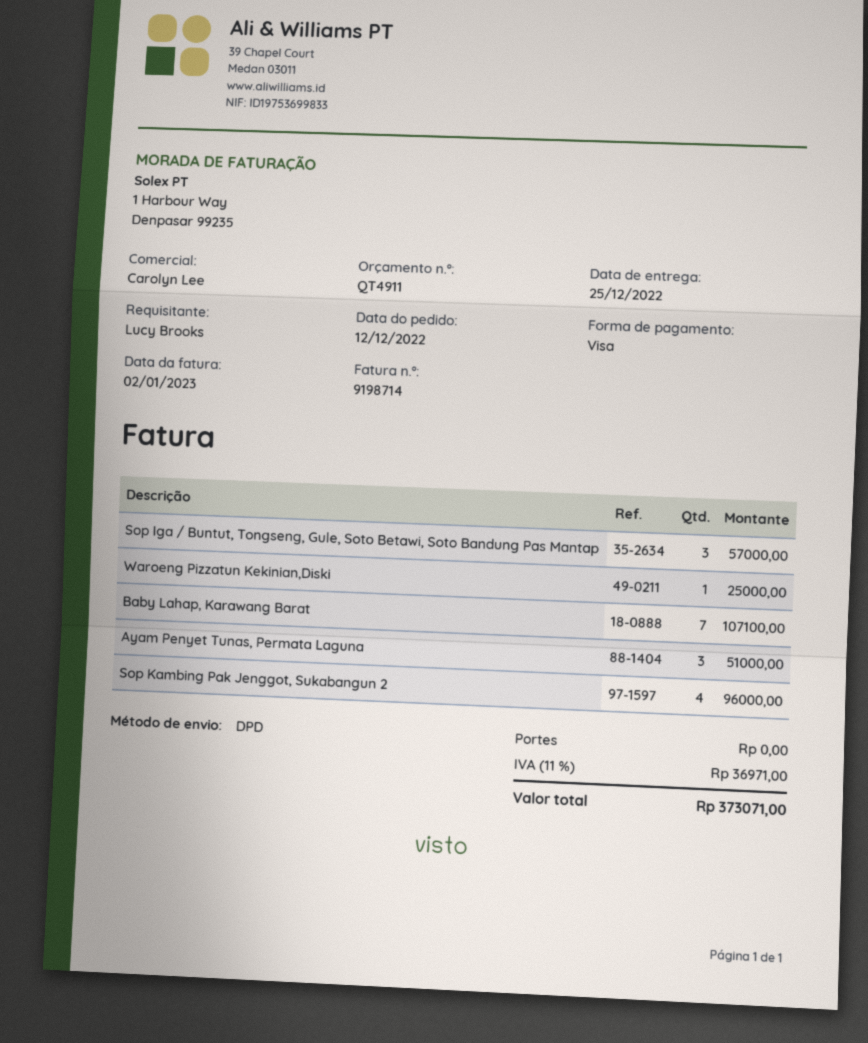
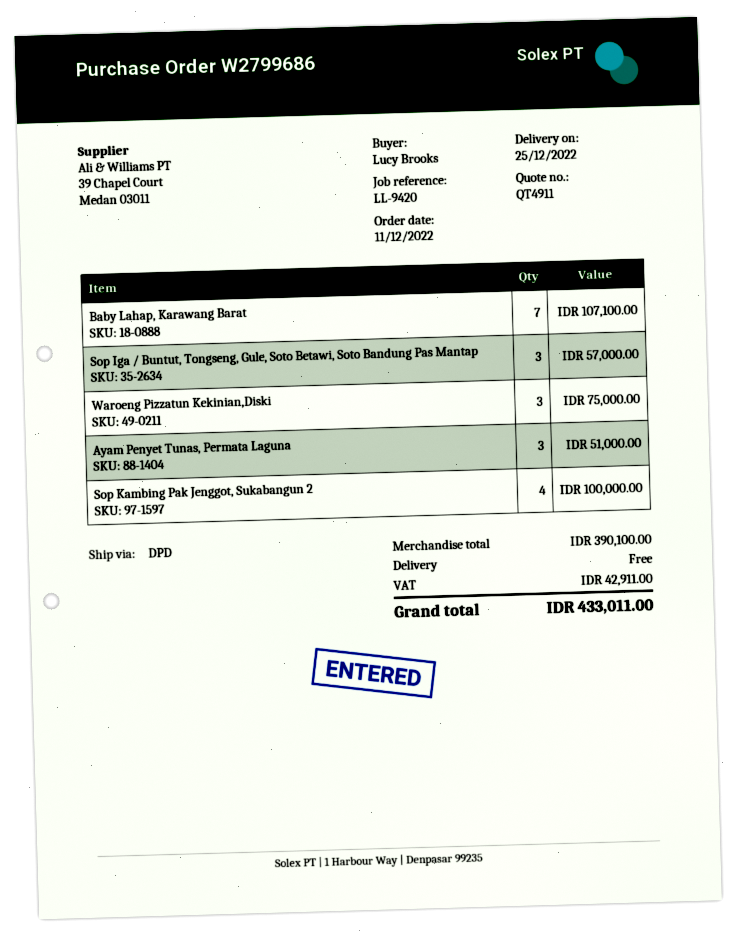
order date: 2022-12-12 -> 2022-12-11
Waroeng Pizzatun Kekinian,Diski: 1 for 25000.00 -> 3 for 75000.00
Sop Kambing Pak Jenggot, Sukabangun 2: 4 for 96000.00 -> 4 for 100000.00
tax: 36971.00 -> 42911.00
total: 373071.00 -> 433011.00

